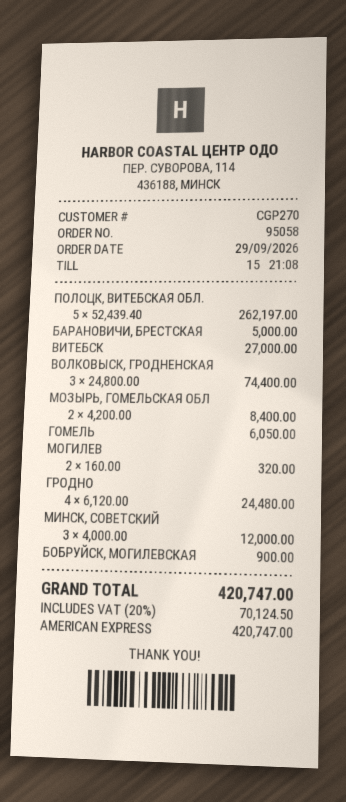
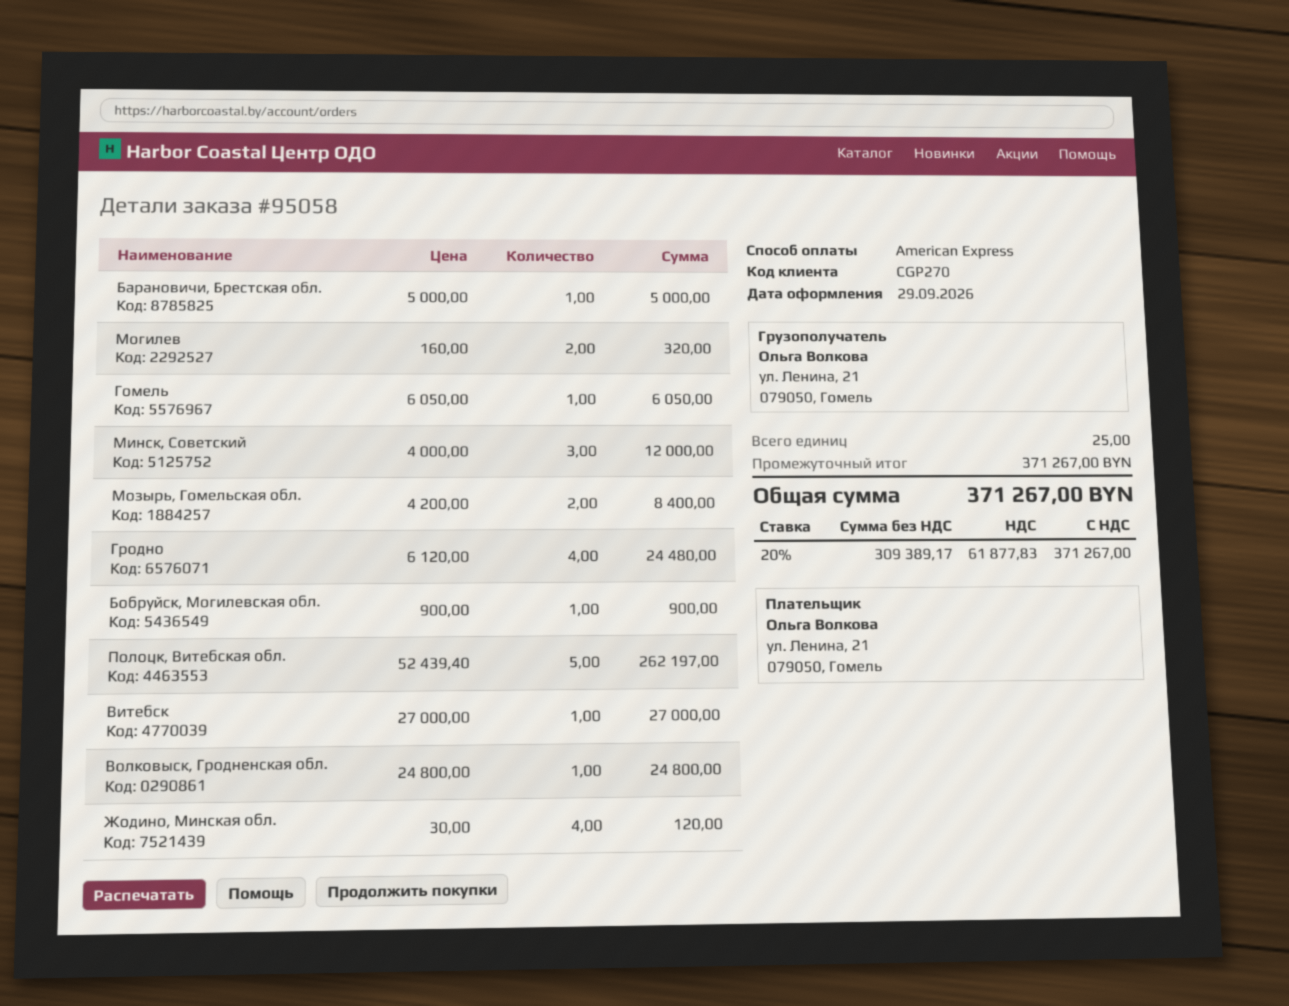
ВОЛКОВЫСК, ГРОДНЕНСКАЯ: 3 x 24800.00 = 74400.00 -> 1 x 24800.00 = 24800.00
Жодино, Минская обл.: none -> 4 x 30.00 = 120.00
tax: 20% = 70124.50 -> 20% = 61877.83
total: 420747.00 -> 371267.00

